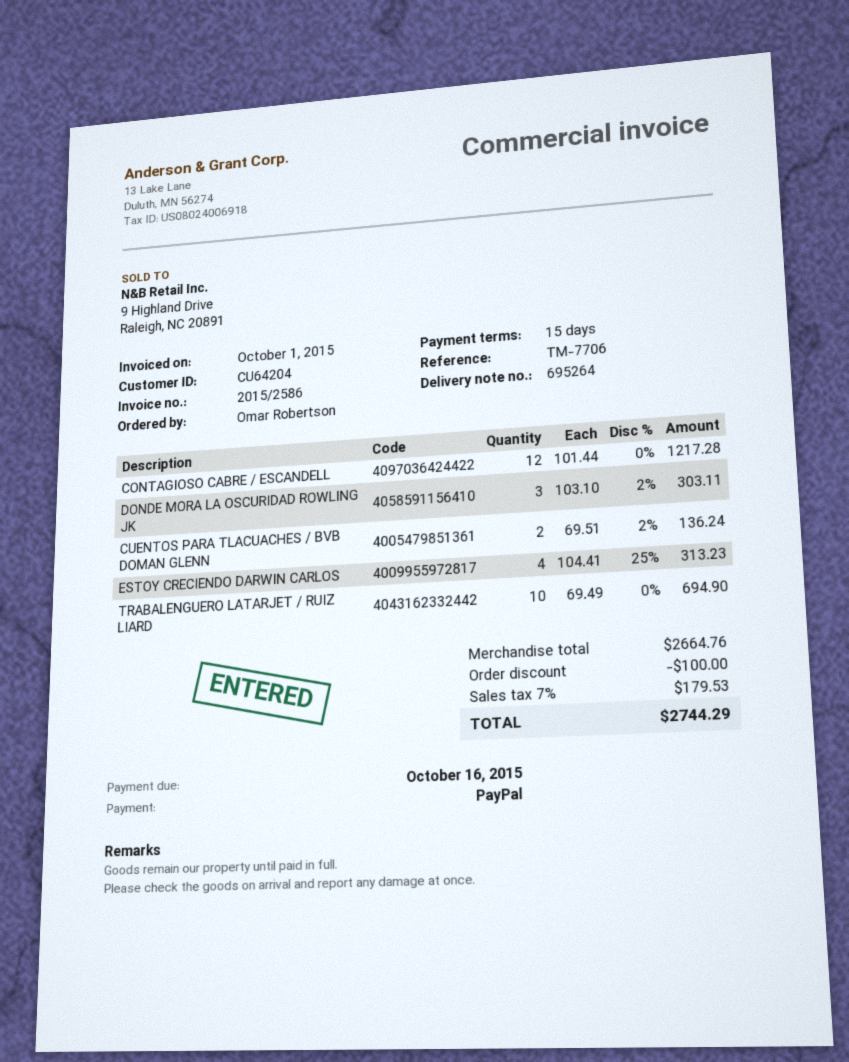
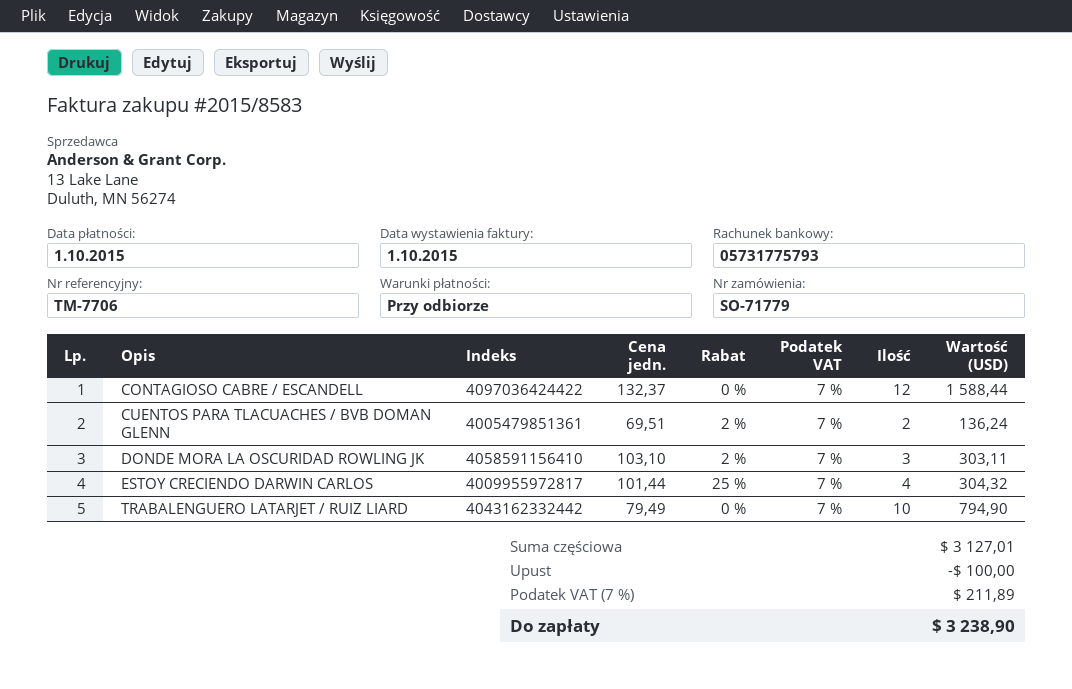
invoice number: 2015/2586 -> 2015/8583
payment terms: 15 days -> on receipt
due date: 2015-10-16 -> 2015-10-01
CONTAGIOSO CABRE / ESCANDELL: 12 x 101.44 = 1217.28 -> 12 x 132.37 = 1588.44
ESTOY CRECIENDO DARWIN CARLOS: 4 x 104.41 - 25% = 313.23 -> 4 x 101.44 - 25% = 304.32
TRABALENGUERO LATARJET / RUIZ LIARD: 10 x 69.49 = 694.90 -> 10 x 79.49 = 794.90
subtotal: 2664.76 -> 3127.01
tax: 7% = 179.53 -> 7% = 211.89
total: 2744.29 -> 3238.90

